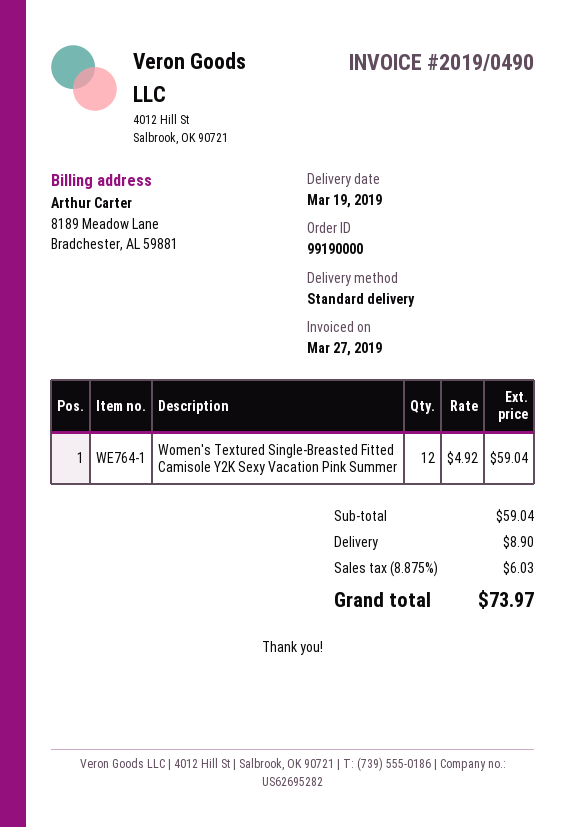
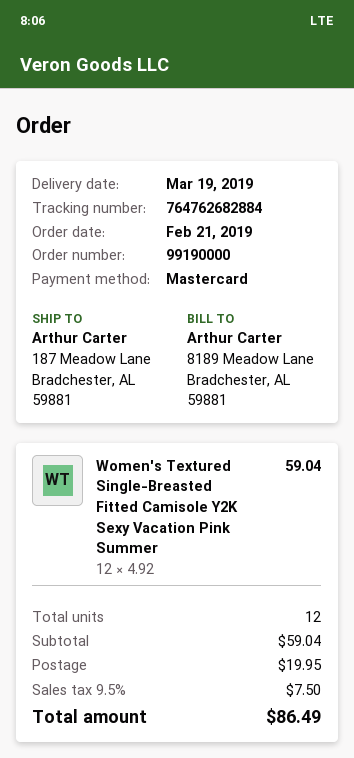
shipping: 8.90 -> 19.95
tax: 8.875% = 6.03 -> 9.5% = 7.50
total: 73.97 -> 86.49

